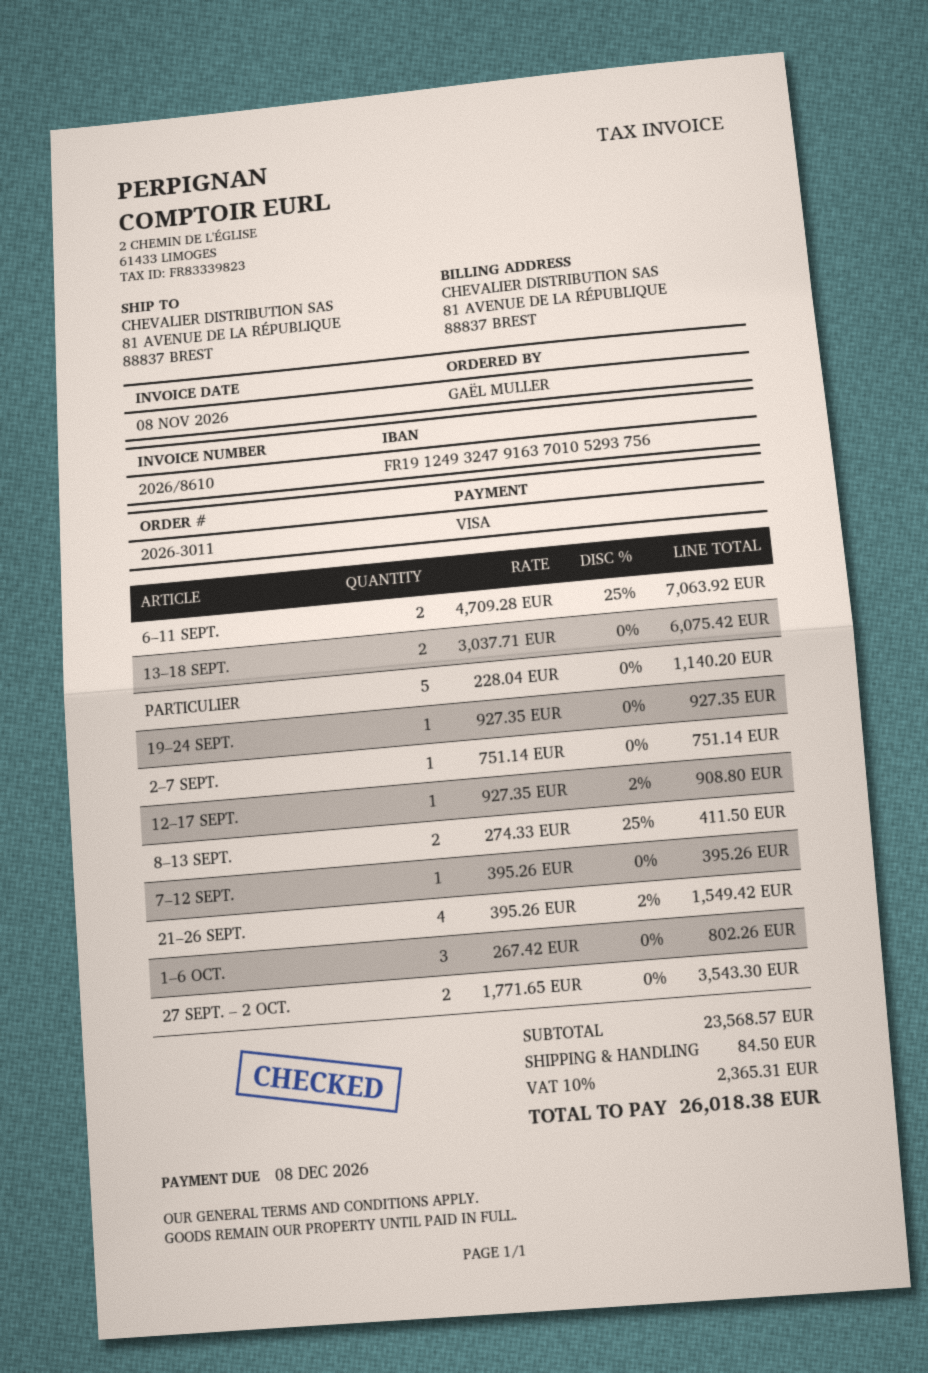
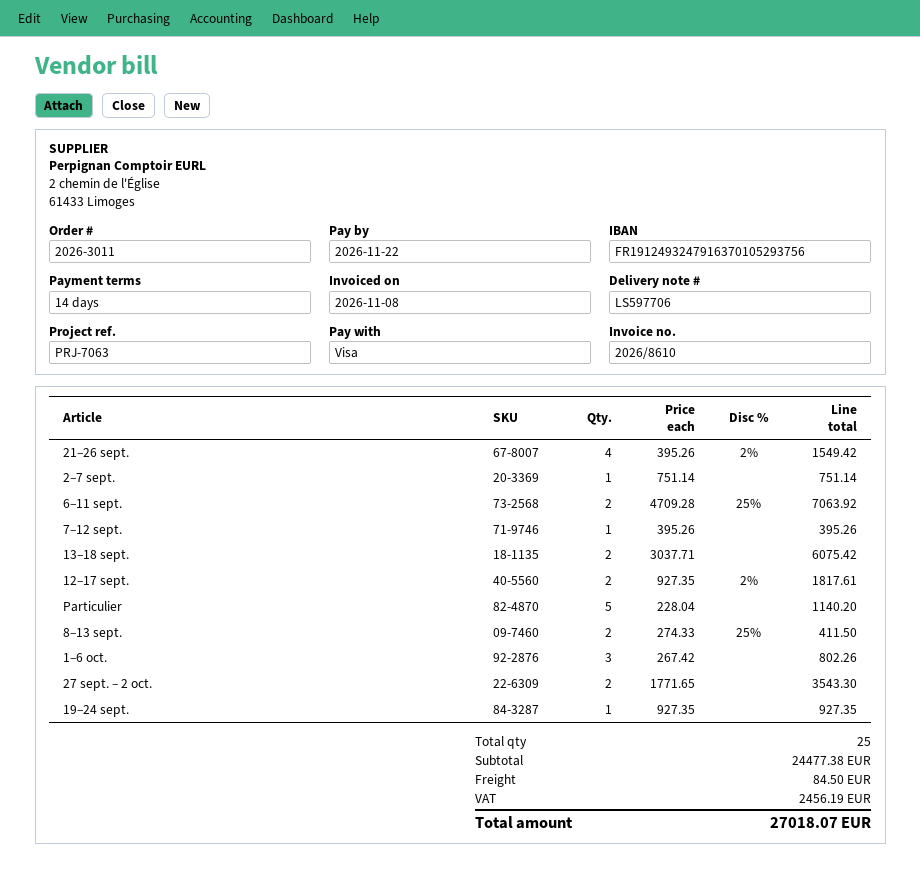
due date: 2026-12-08 -> 2026-11-22
12–17 SEPT.: 1 x 927.35 - 2% = 908.80 -> 2 x 927.35 - 2% = 1817.61
subtotal: 23568.57 -> 24477.38
tax: 2365.31 -> 2456.19
total: 26018.38 -> 27018.07

